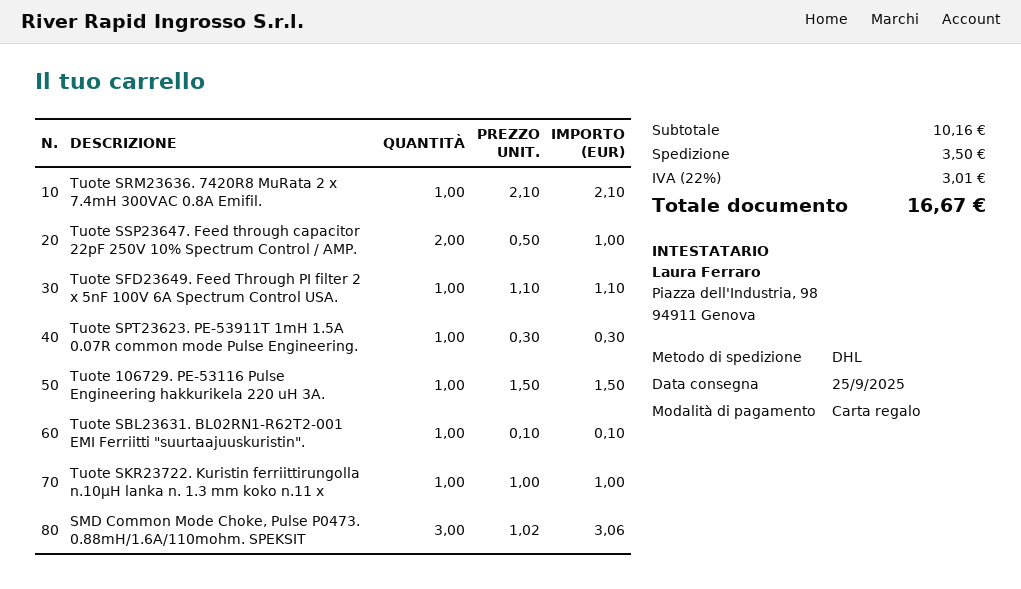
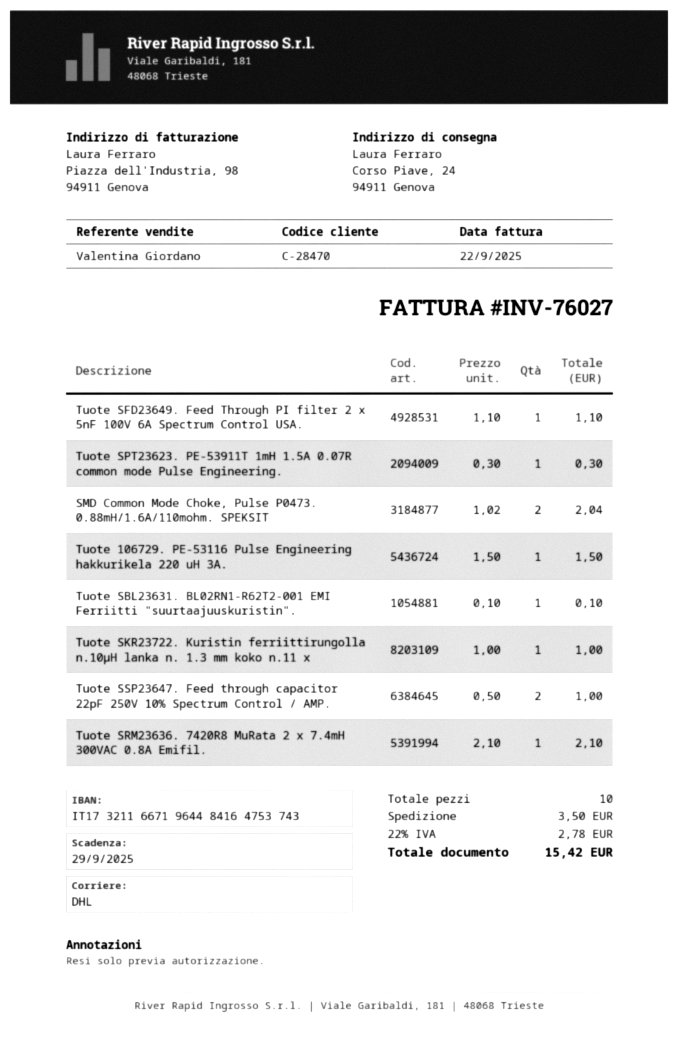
SMD Common Mode Choke, Pulse P0473. 0.88mH/1.6A/110mohm. SPEKSIT: 3 x 1.02 = 3.06 -> 2 x 1.02 = 2.04
tax: 22% = 3.01 -> 22% = 2.78
total: 16.67 -> 15.42

